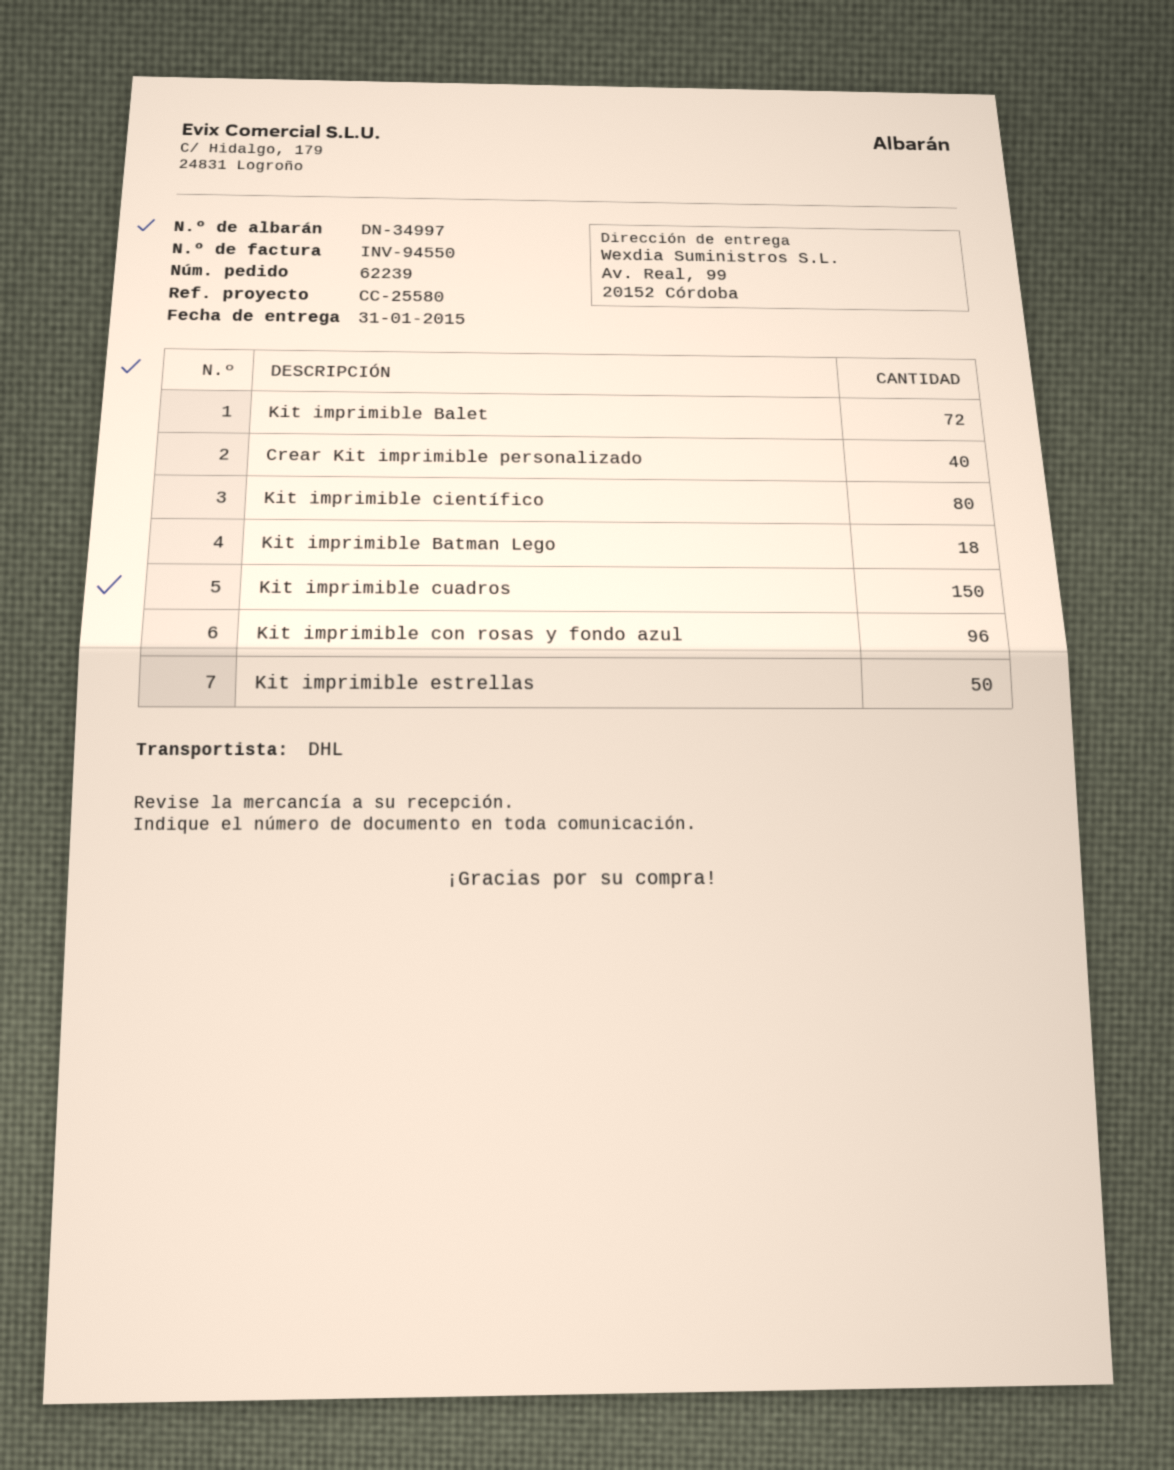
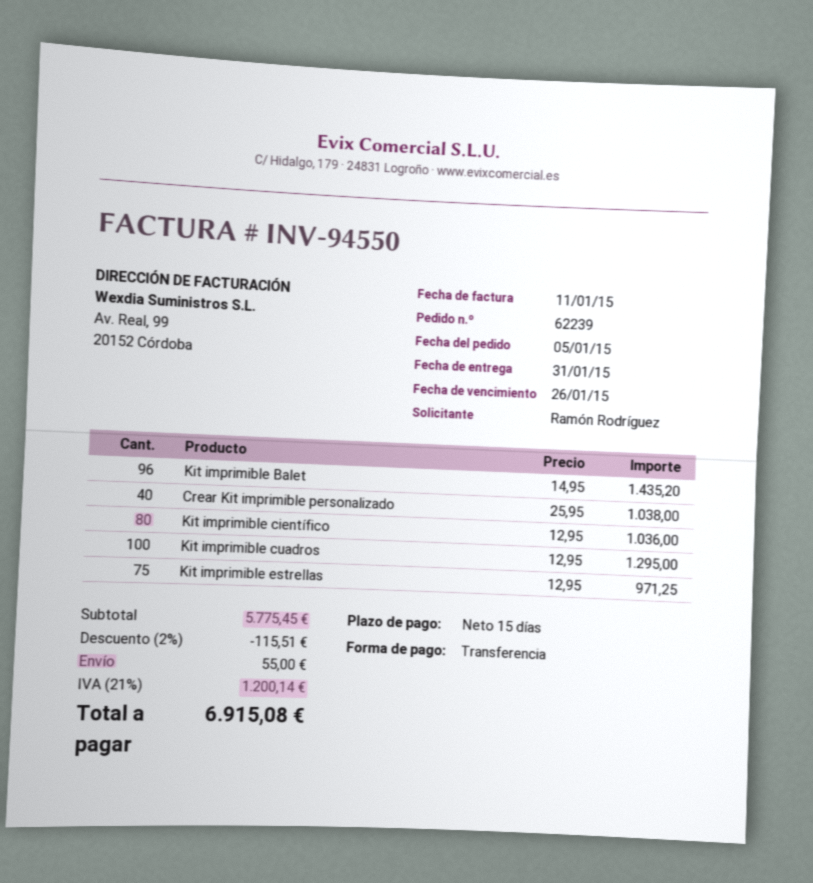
Kit imprimible Balet: 72 -> 96
Kit imprimible Batman Lego: 18 -> none
Kit imprimible cuadros: 150 -> 100
Kit imprimible con rosas y fondo azul: 96 -> none
Kit imprimible estrellas: 50 -> 75

